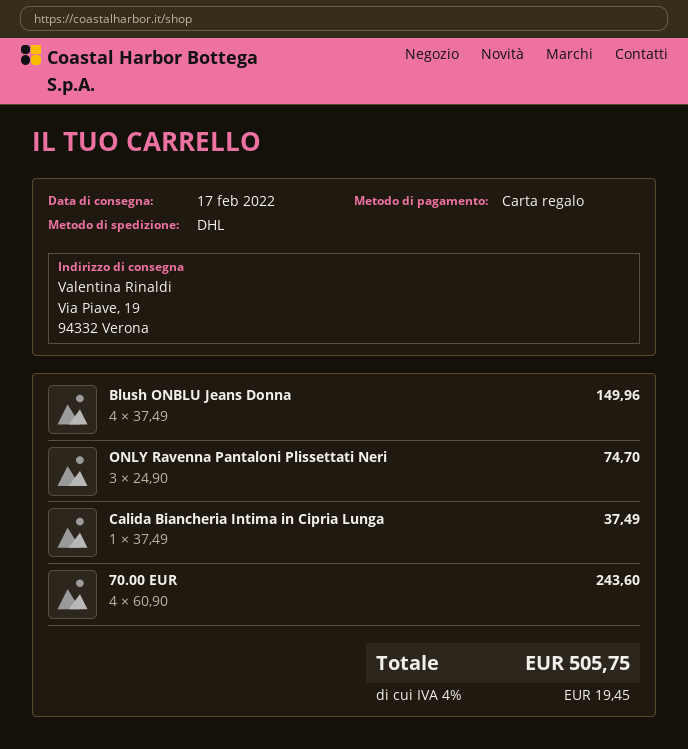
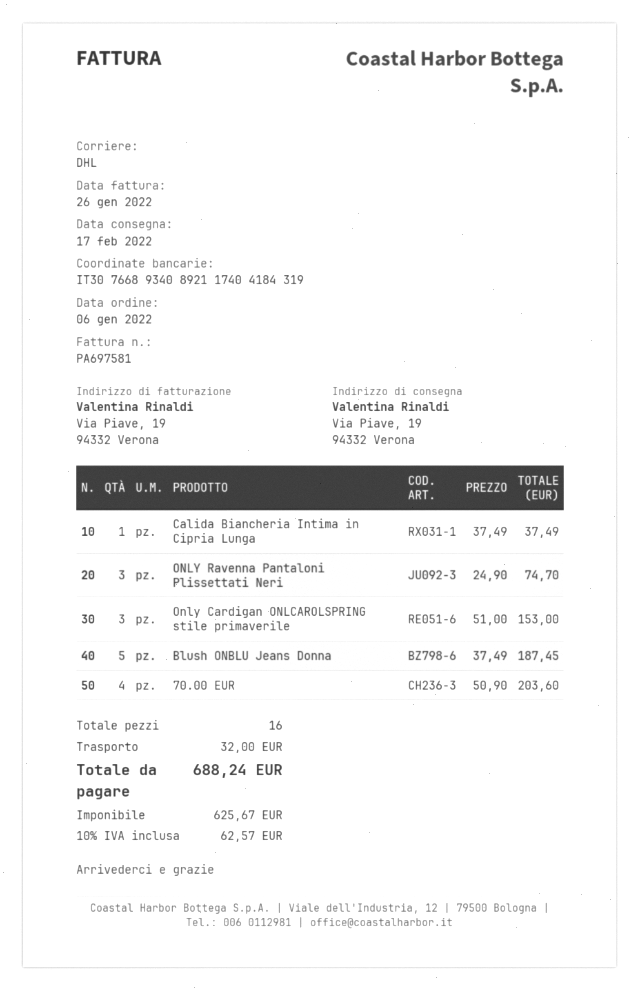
Blush ONBLU Jeans Donna: 4 x 37.49 = 149.96 -> 5 x 37.49 = 187.45
70.00 EUR: 4 x 60.90 = 243.60 -> 4 x 50.90 = 203.60
Only Cardigan ONLCAROLSPRING stile primaverile: none -> 3 x 51.00 = 153.00
shipping: none -> 32.00
tax: 4% = 19.45 -> 10% = 62.57
total: 505.75 -> 688.24

